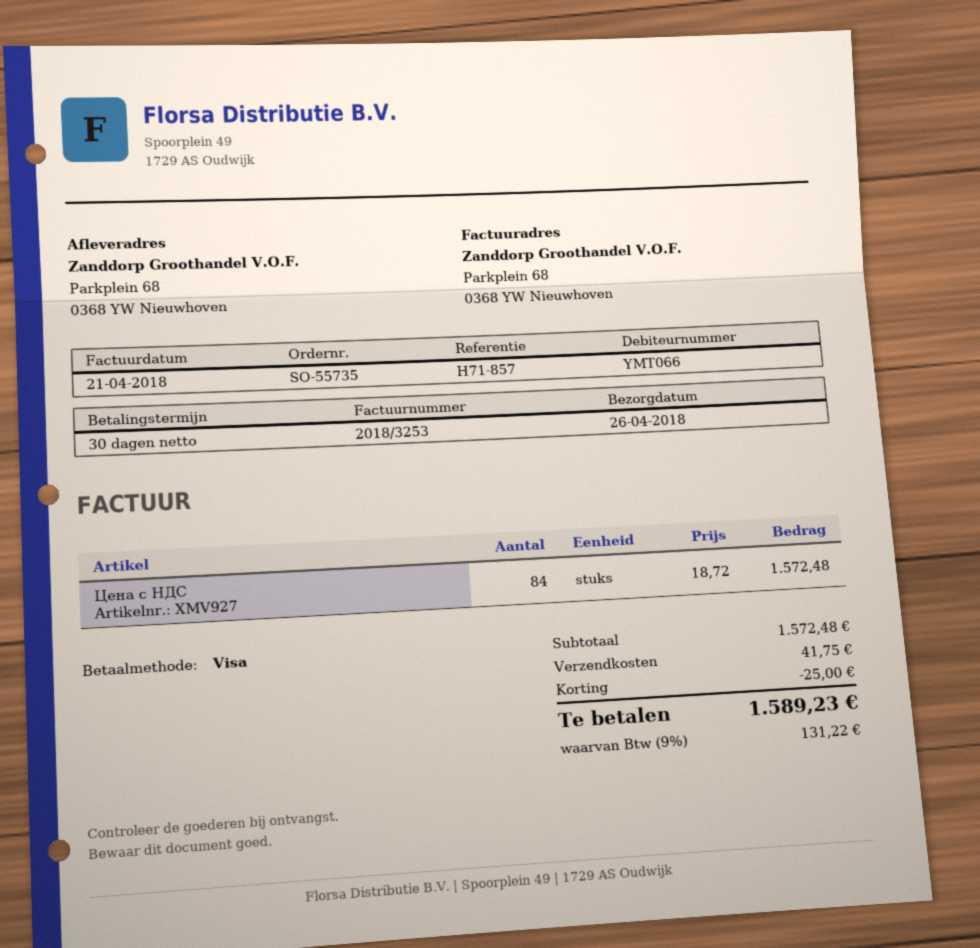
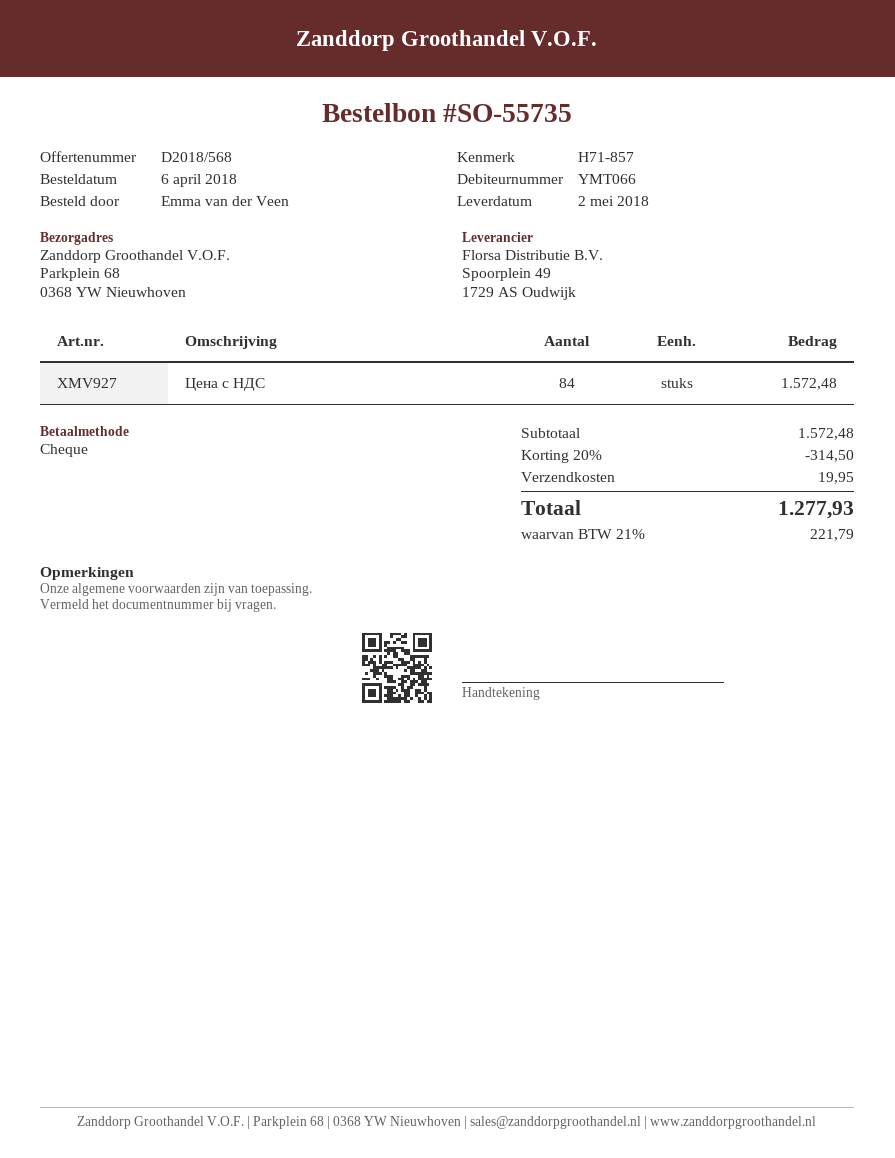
delivery date: 2018-04-26 -> 2018-05-02
payment method: Visa -> cheque
discount: 25.00 -> 314.50
shipping: 41.75 -> 19.95
tax: 9% = 131.22 -> 21% = 221.79
total: 1589.23 -> 1277.93

